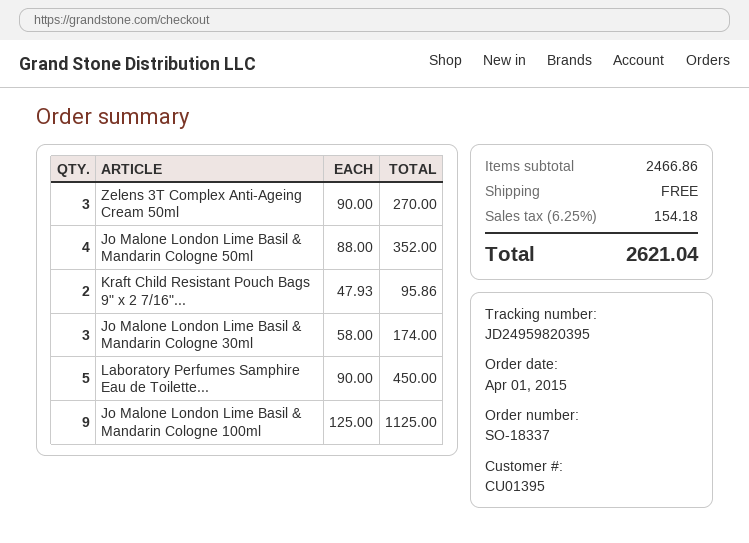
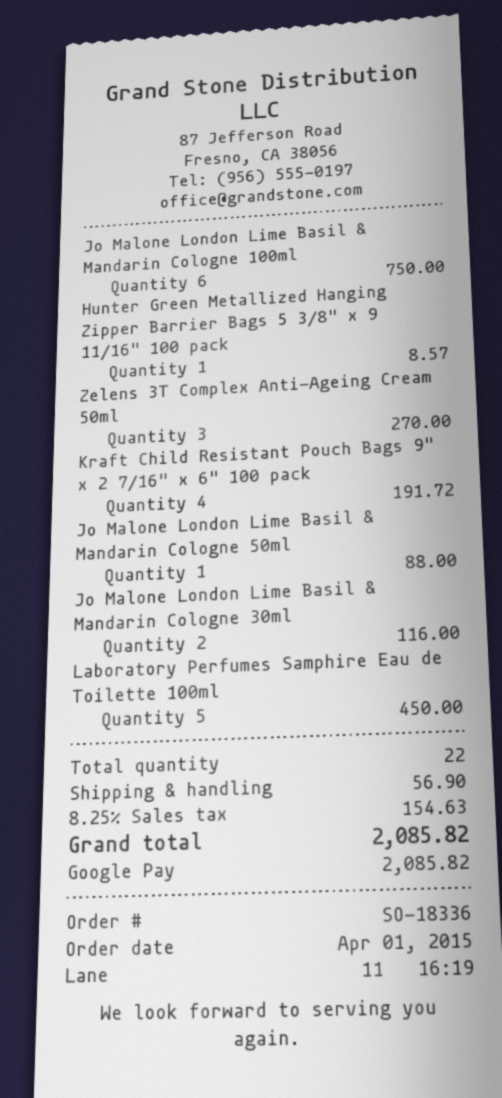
order number: SO-18337 -> SO-18336
Jo Malone London Lime Basil & Mandarin Cologne 50ml: 4 for 352.00 -> 1 for 88.00
Kraft Child Resistant Pouch Bags 9" x 2 7/16"...: 2 for 95.86 -> 4 for 191.72
Jo Malone London Lime Basil & Mandarin Cologne 30ml: 3 for 174.00 -> 2 for 116.00
Jo Malone London Lime Basil & Mandarin Cologne 100ml: 9 for 1125.00 -> 6 for 750.00
Hunter Green Metallized Hanging Zipper Barrier Bags 5 3/8" x 9 11/16" 100 pack: none -> 1 for 8.57
shipping: 0.00 -> 56.90
tax: 6.25% = 154.18 -> 8.25% = 154.63
total: 2621.04 -> 2085.82

